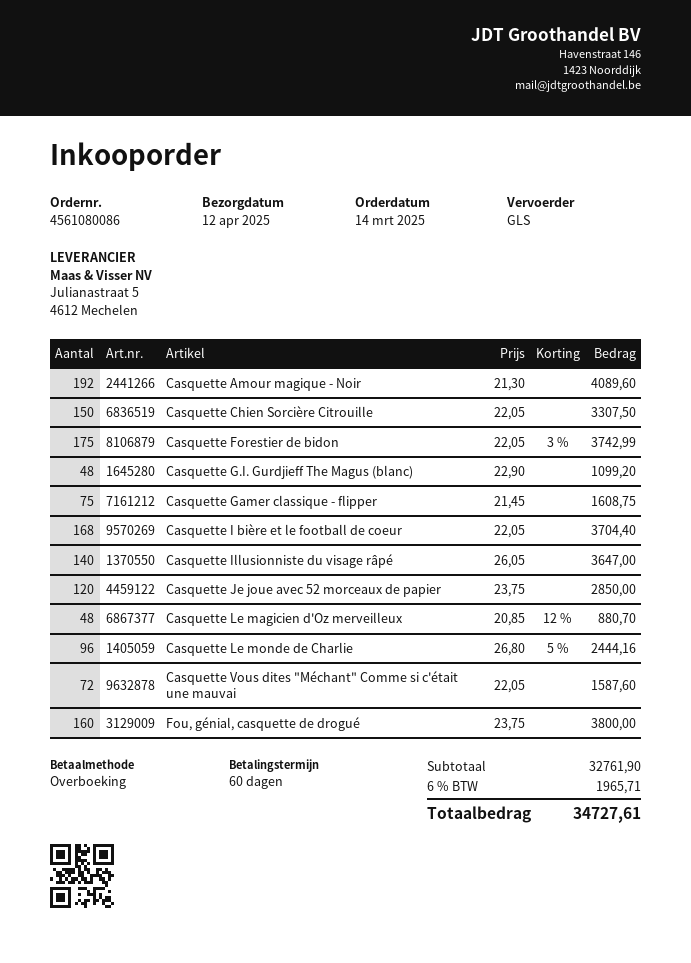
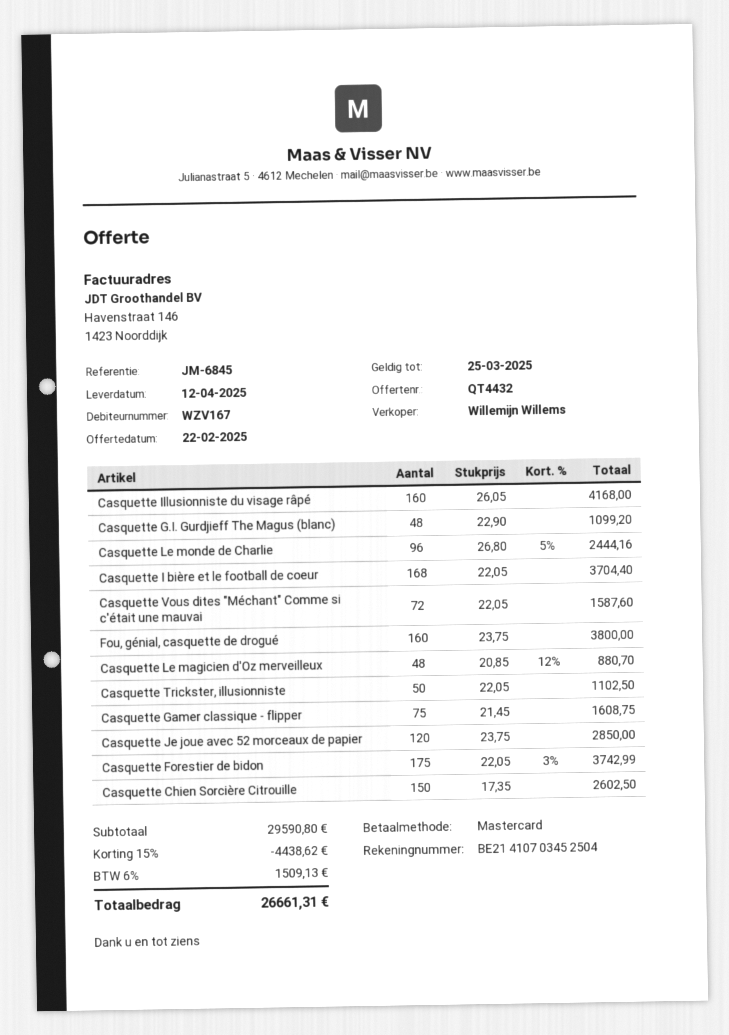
payment method: bank transfer -> Mastercard
Casquette Amour magique - Noir: 192 x 21.30 = 4089.60 -> none
Casquette Chien Sorcière Citrouille: 150 x 22.05 = 3307.50 -> 150 x 17.35 = 2602.50
Casquette Illusionniste du visage râpé: 140 x 26.05 = 3647.00 -> 160 x 26.05 = 4168.00
Casquette Trickster, illusionniste: none -> 50 x 22.05 = 1102.50
subtotal: 32761.90 -> 29590.80
discount: none -> 15% = 4438.62
tax: 6% = 1965.71 -> 6% = 1509.13
total: 34727.61 -> 26661.31

